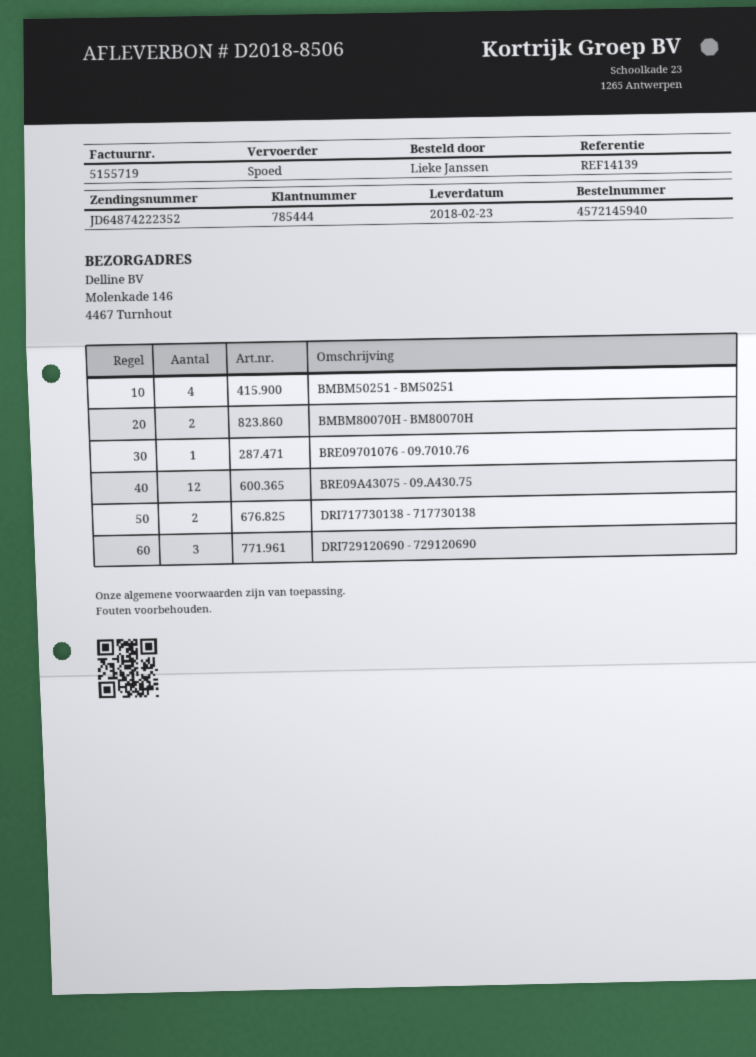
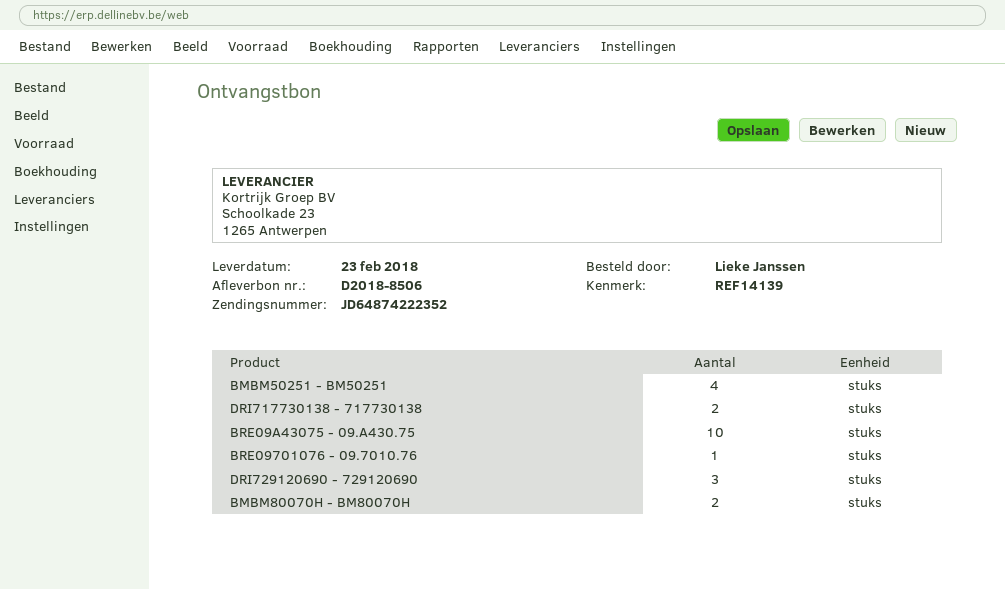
BRE09A43075 - 09.A430.75: 12 -> 10

